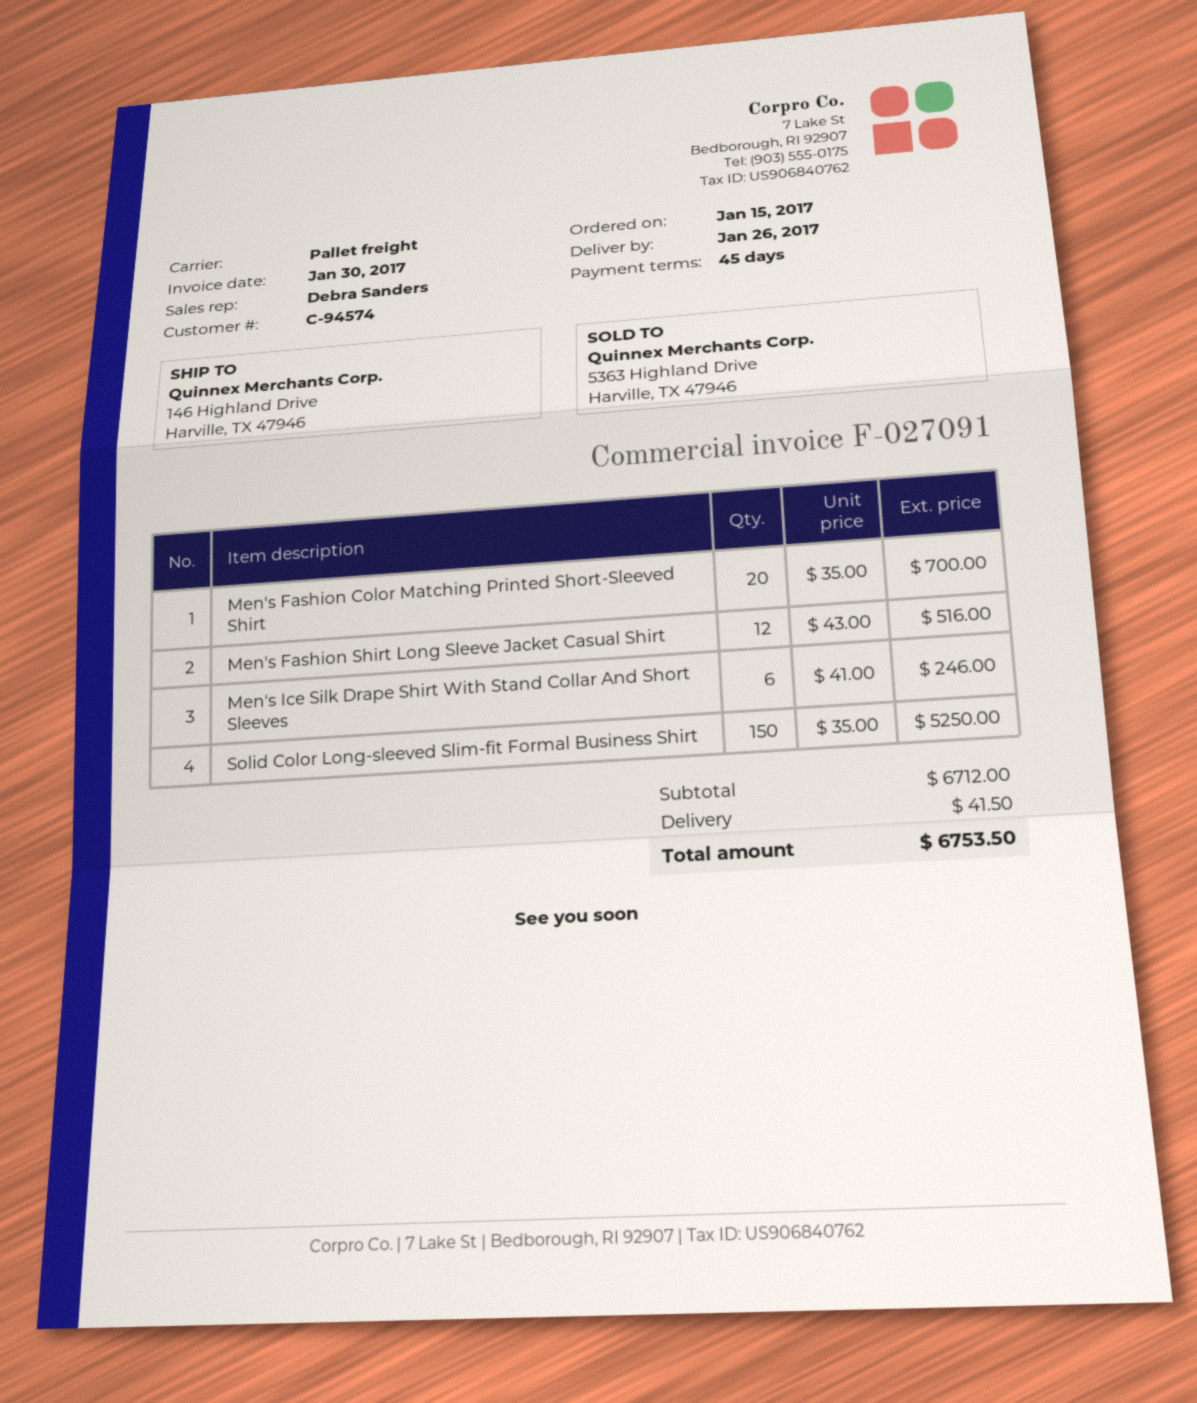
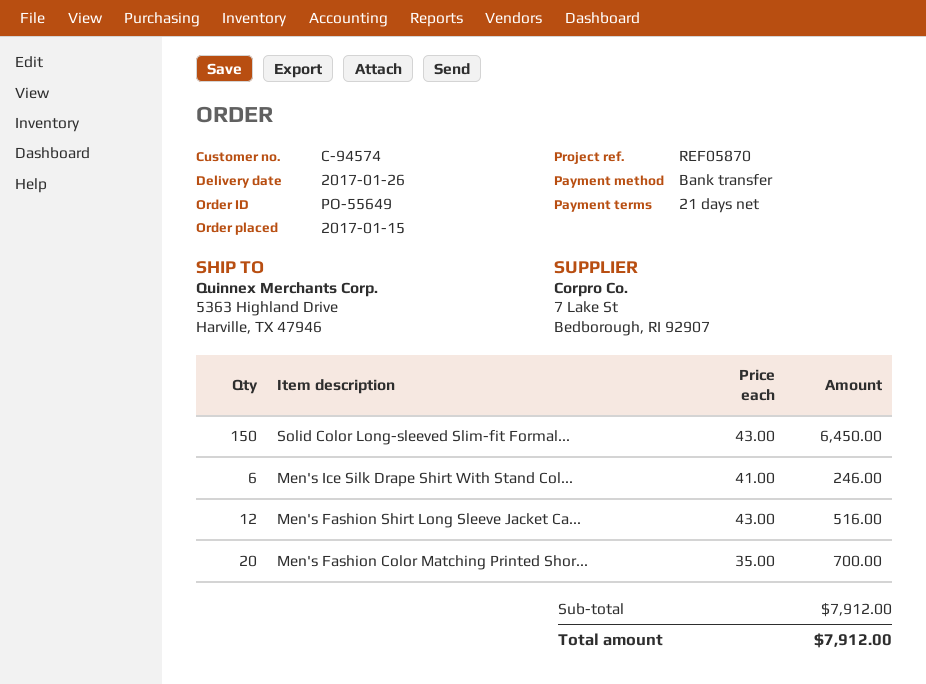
payment terms: 45 days -> 21 days
ship to: 146 Highland Drive, Harville, TX 47946 -> 5363 Highland Drive, Harville, TX 47946
Solid Color Long-sleeved Slim-fit Formal Business Shirt: 150 x 35.00 = 5250.00 -> 150 x 43.00 = 6450.00
subtotal: 6712.00 -> 7912.00
shipping: 41.50 -> none
total: 6753.50 -> 7912.00

